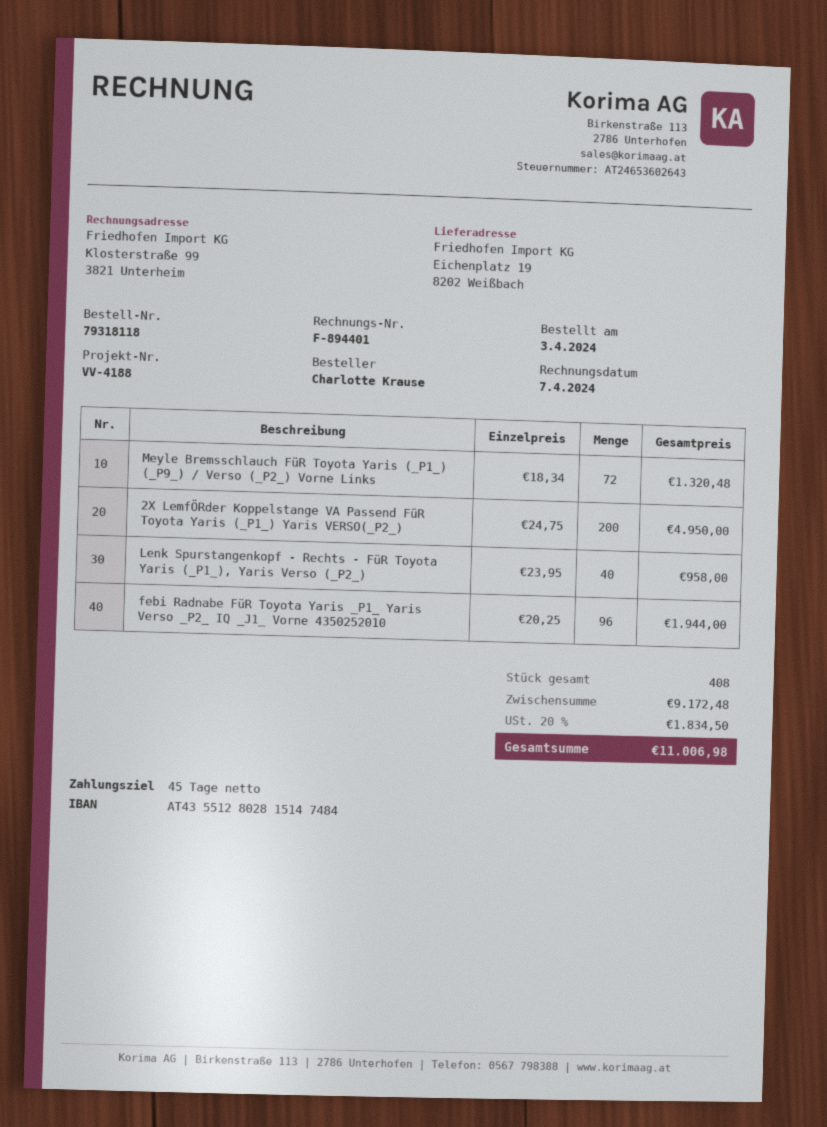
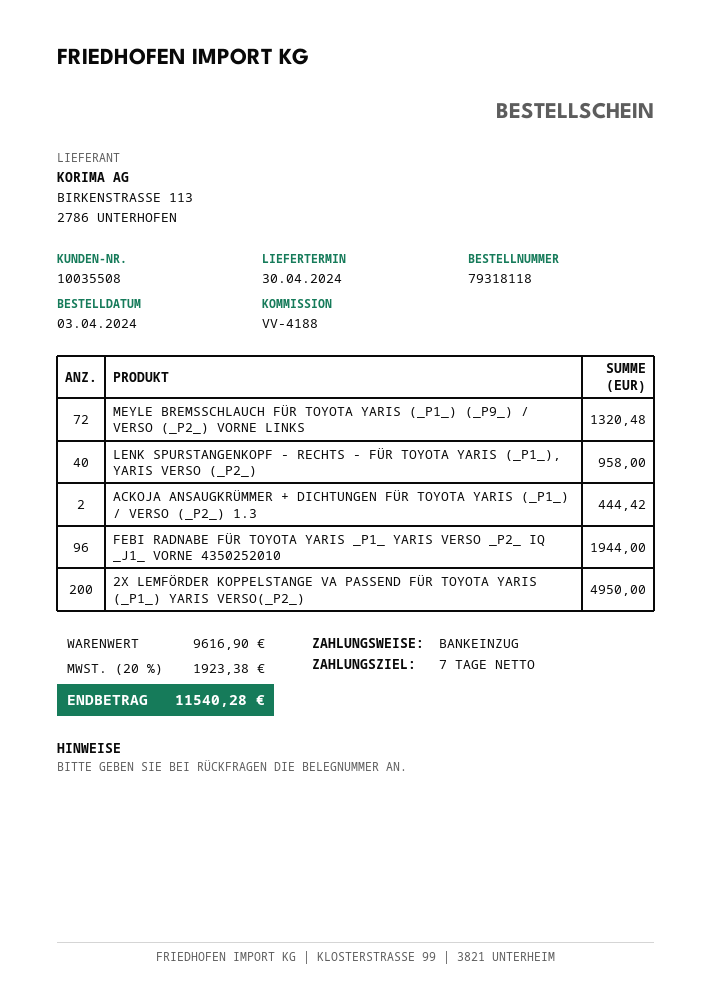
payment terms: 45 days -> 7 days
ACKOJA ANSAUGKRÜMMER + DICHTUNGEN FÜR TOYOTA YARIS (_P1_) / VERSO (_P2_) 1.3: none -> 2 for 444.42
subtotal: 9172.48 -> 9616.90
tax: 20% = 1834.50 -> 20% = 1923.38
total: 11006.98 -> 11540.28

